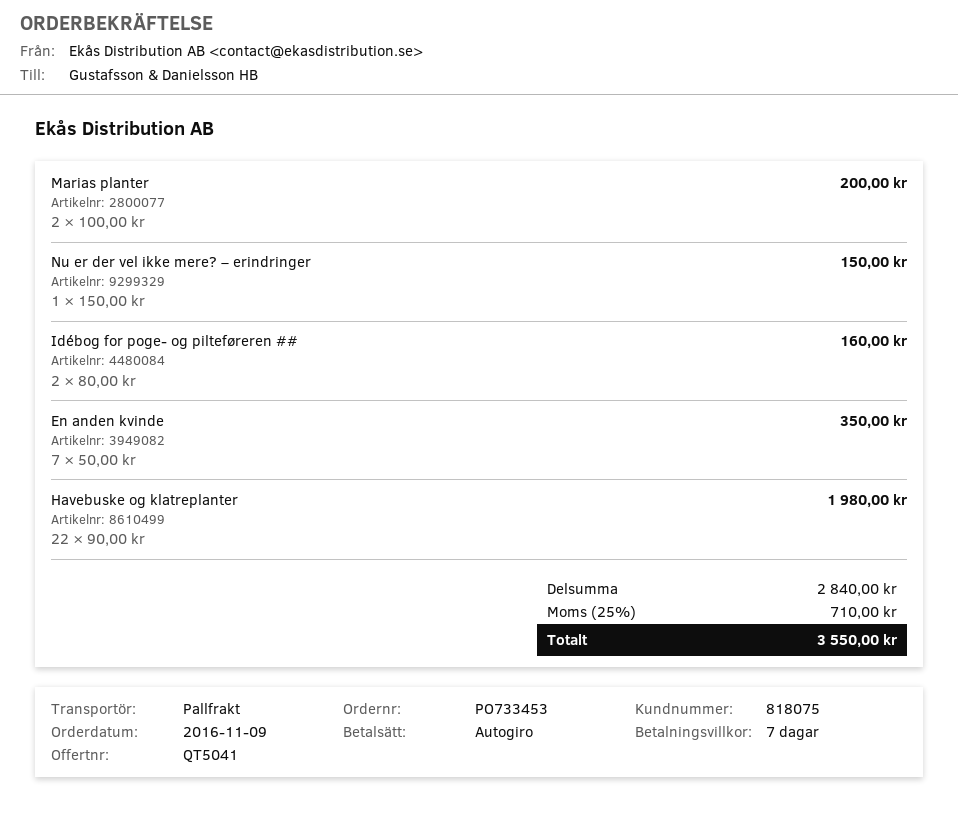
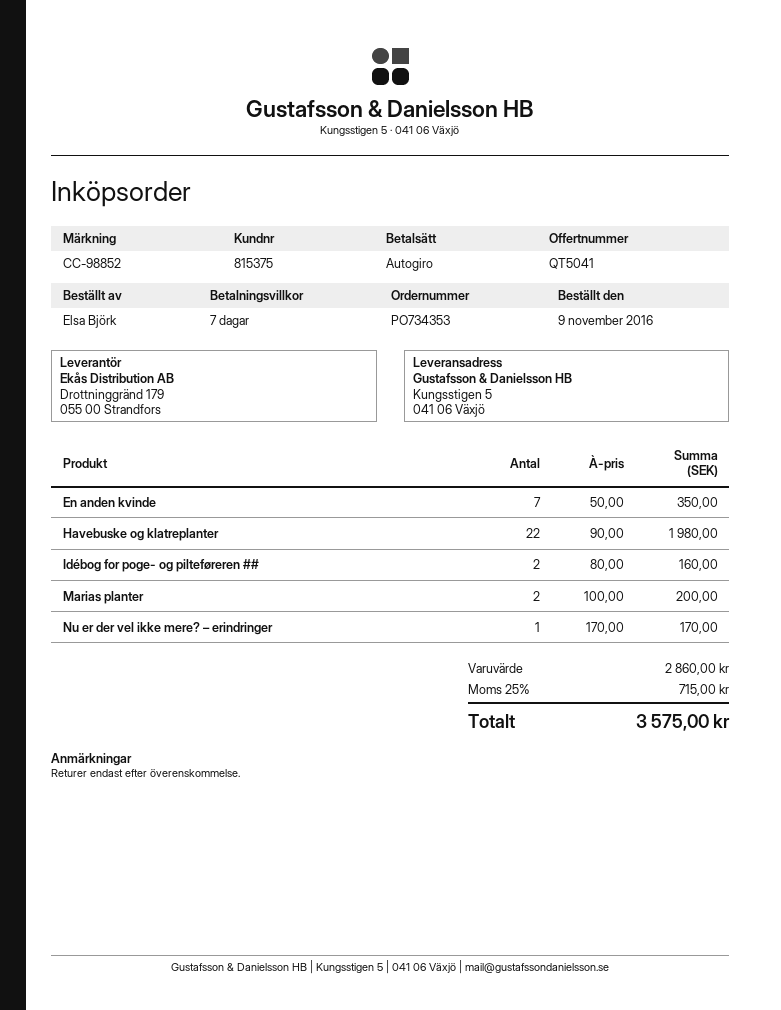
order number: PO733453 -> PO734353
customer number: 818075 -> 815375
Nu er der vel ikke mere? – erindringer: 1 x 150.00 = 150.00 -> 1 x 170.00 = 170.00
subtotal: 2840.00 -> 2860.00
tax: 25% = 710.00 -> 25% = 715.00
total: 3550.00 -> 3575.00

